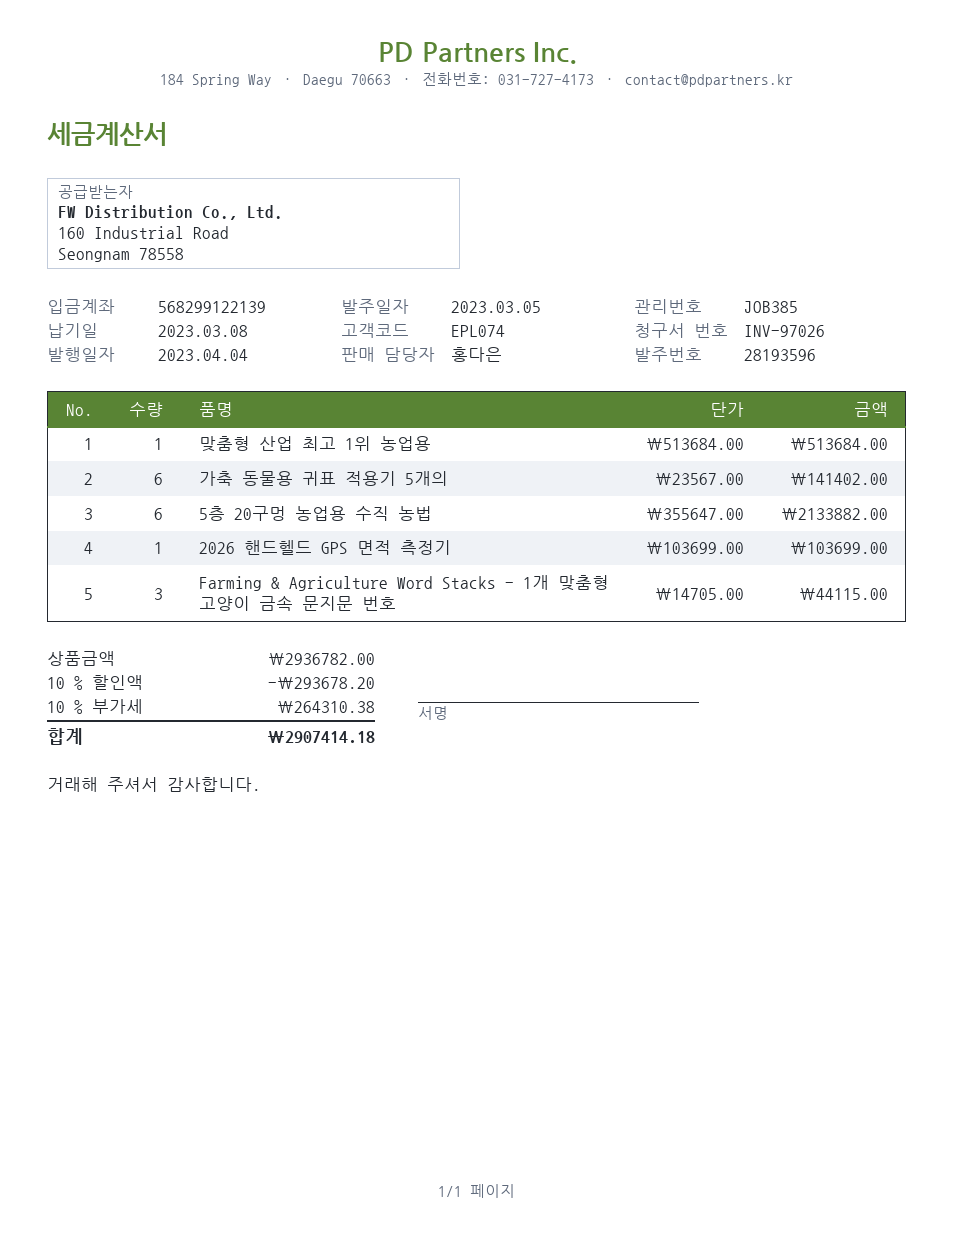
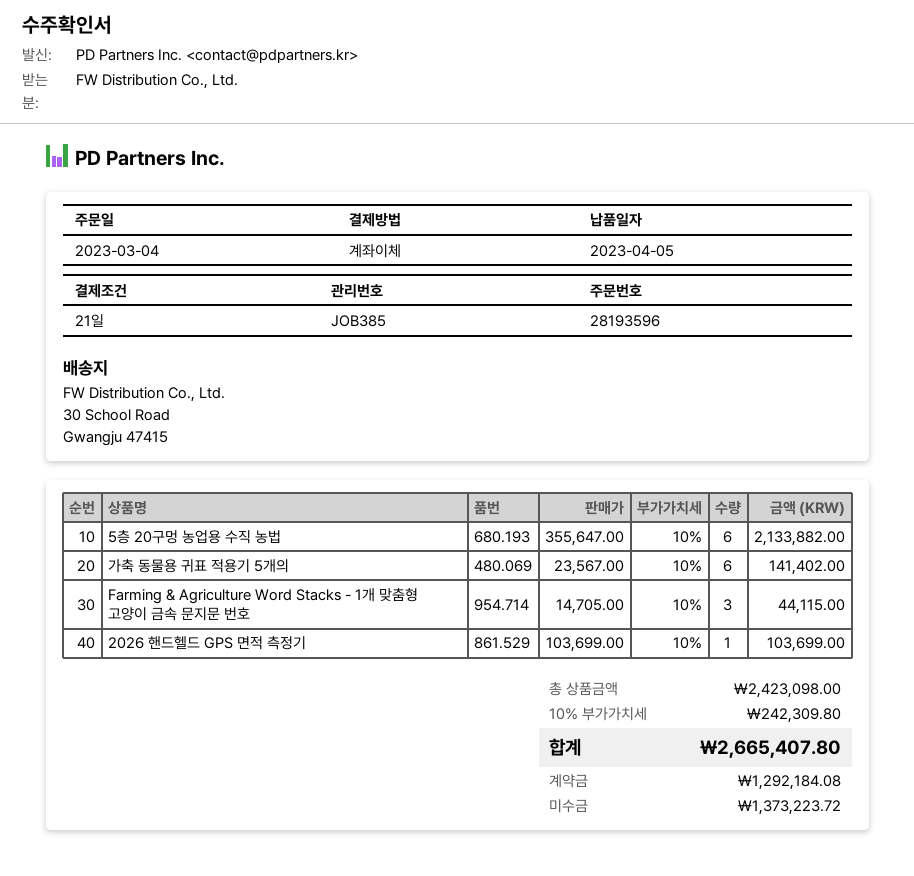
order date: 2023-03-05 -> 2023-03-04
delivery date: 2023-03-08 -> 2023-04-05
맞춤형 산업 최고 1위 농업용: 1 x 513684.00 = 513684.00 -> none
subtotal: 2936782.00 -> 2423098.00
discount: 10% = 293678.20 -> none
tax: 10% = 264310.38 -> 10% = 242309.80
total: 2907414.18 -> 2665407.80

